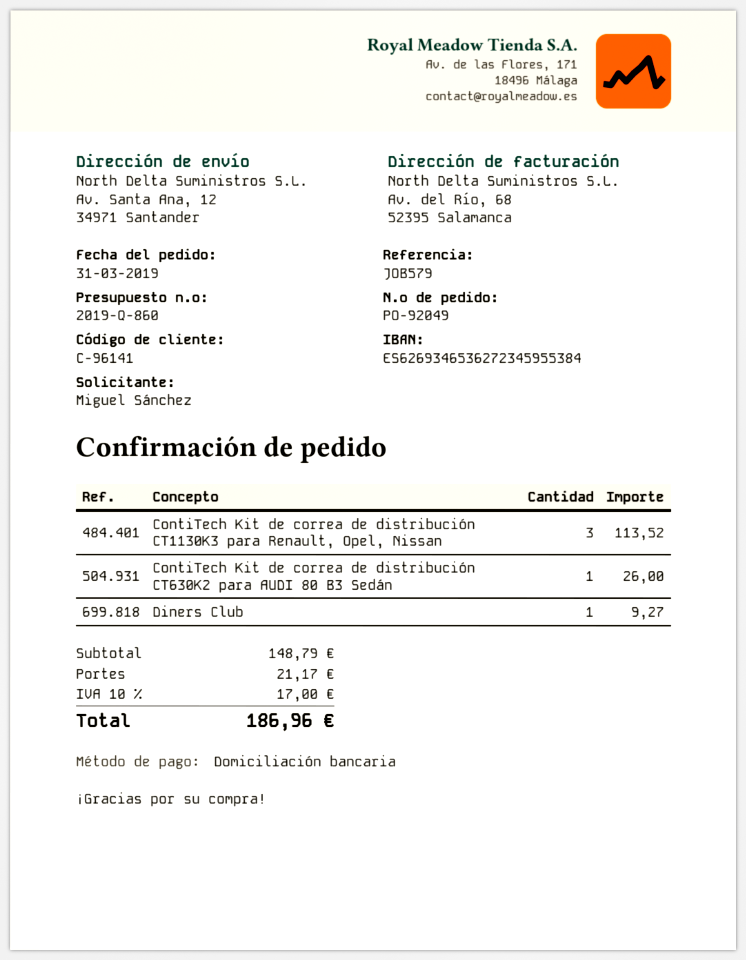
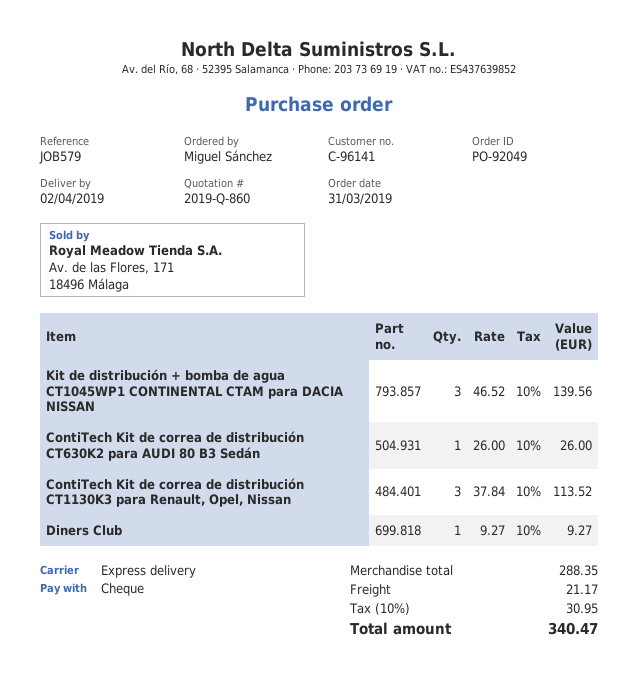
payment method: direct debit -> cheque
Kit de distribución + bomba de agua CT1045WP1 CONTINENTAL CTAM para DACIA NISSAN: none -> 3 for 139.56
subtotal: 148.79 -> 288.35
tax: 10% = 17.00 -> 10% = 30.95
total: 186.96 -> 340.47

